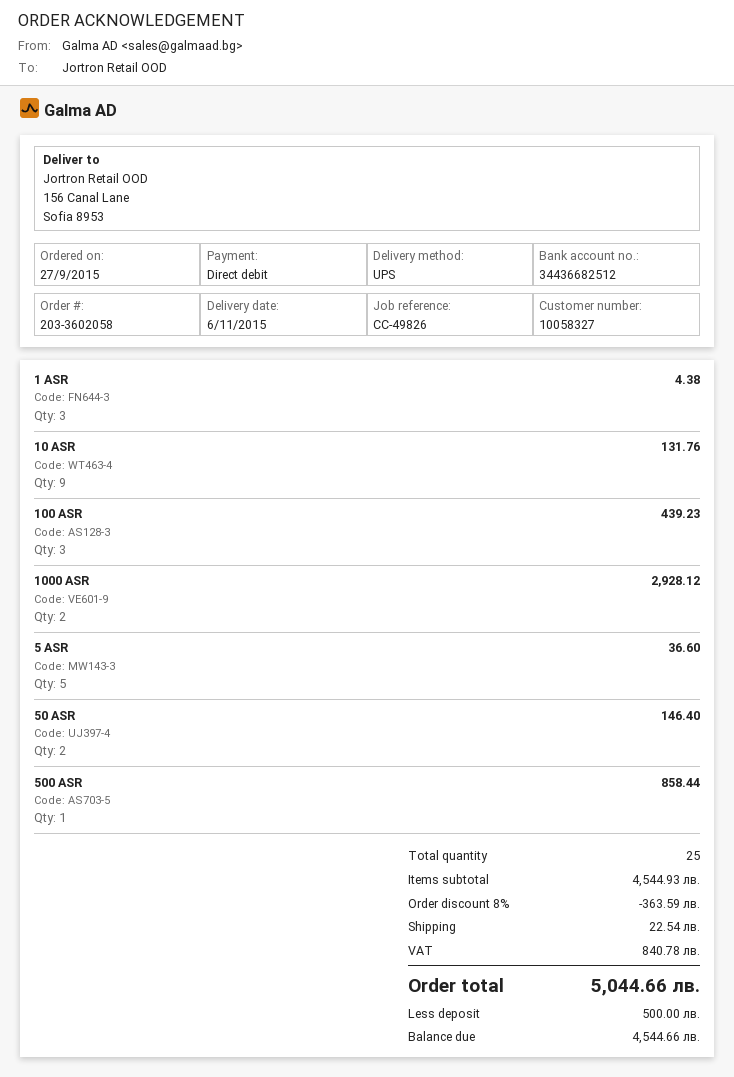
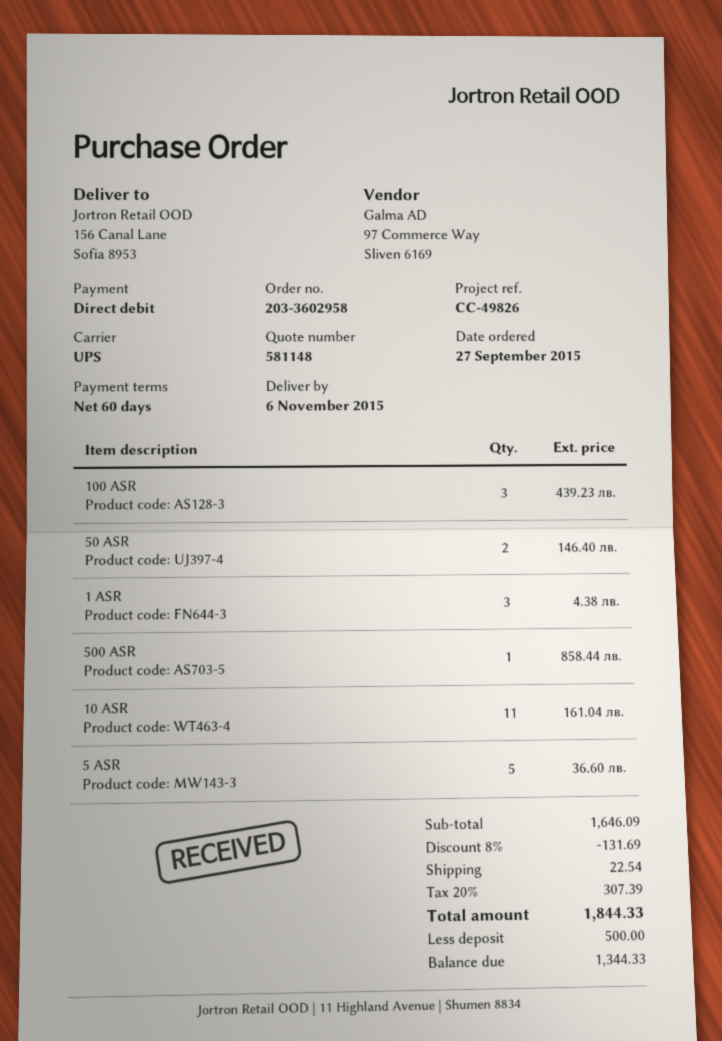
order number: 203-3602058 -> 203-3602958
10 ASR: 9 for 131.76 -> 11 for 161.04
1000 ASR: 2 for 2928.12 -> none
subtotal: 4544.93 -> 1646.09
discount: 8% = 363.59 -> 8% = 131.69
tax: 840.78 -> 307.39
total: 5044.66 -> 1844.33
balance: 4544.66 -> 1344.33

